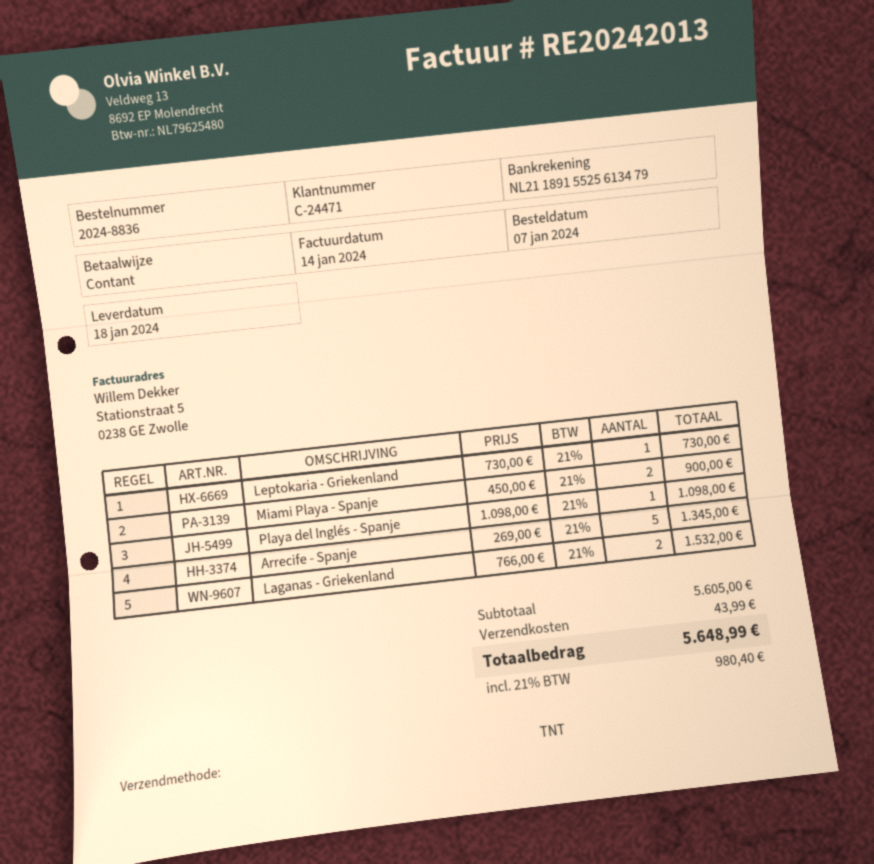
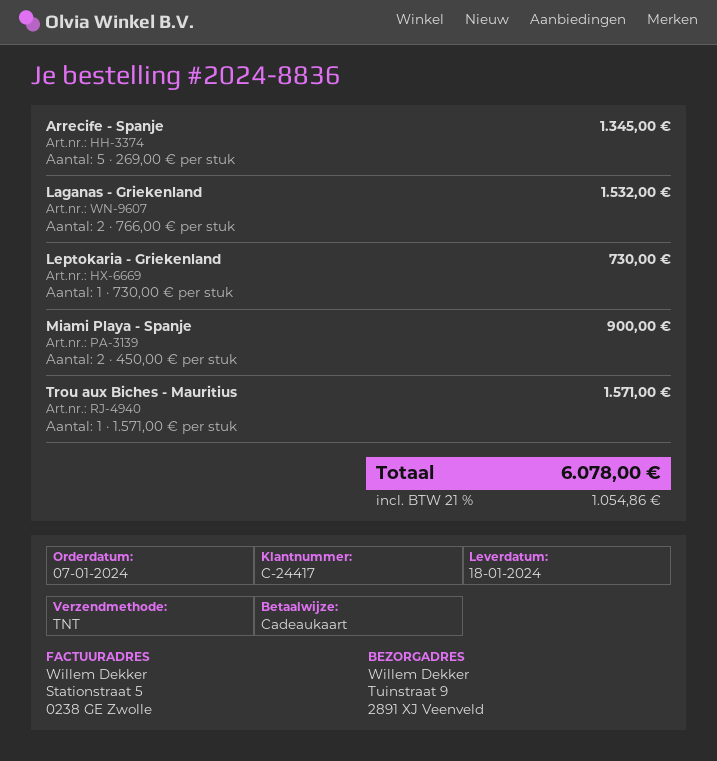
customer number: C-24471 -> C-24417
payment method: cash -> gift card
Playa del Inglés - Spanje: 1 x 1098.00 = 1098.00 -> none
Trou aux Biches - Mauritius: none -> 1 x 1571.00 = 1571.00
shipping: 43.99 -> none
tax: 21% = 980.40 -> 21% = 1054.86
total: 5648.99 -> 6078.00

